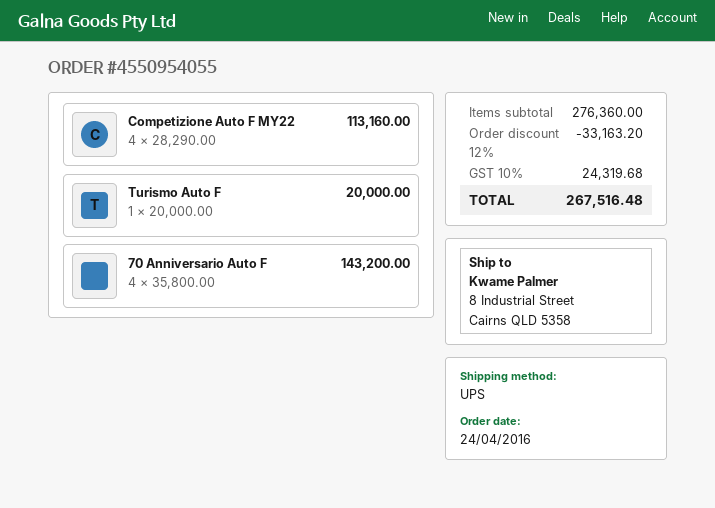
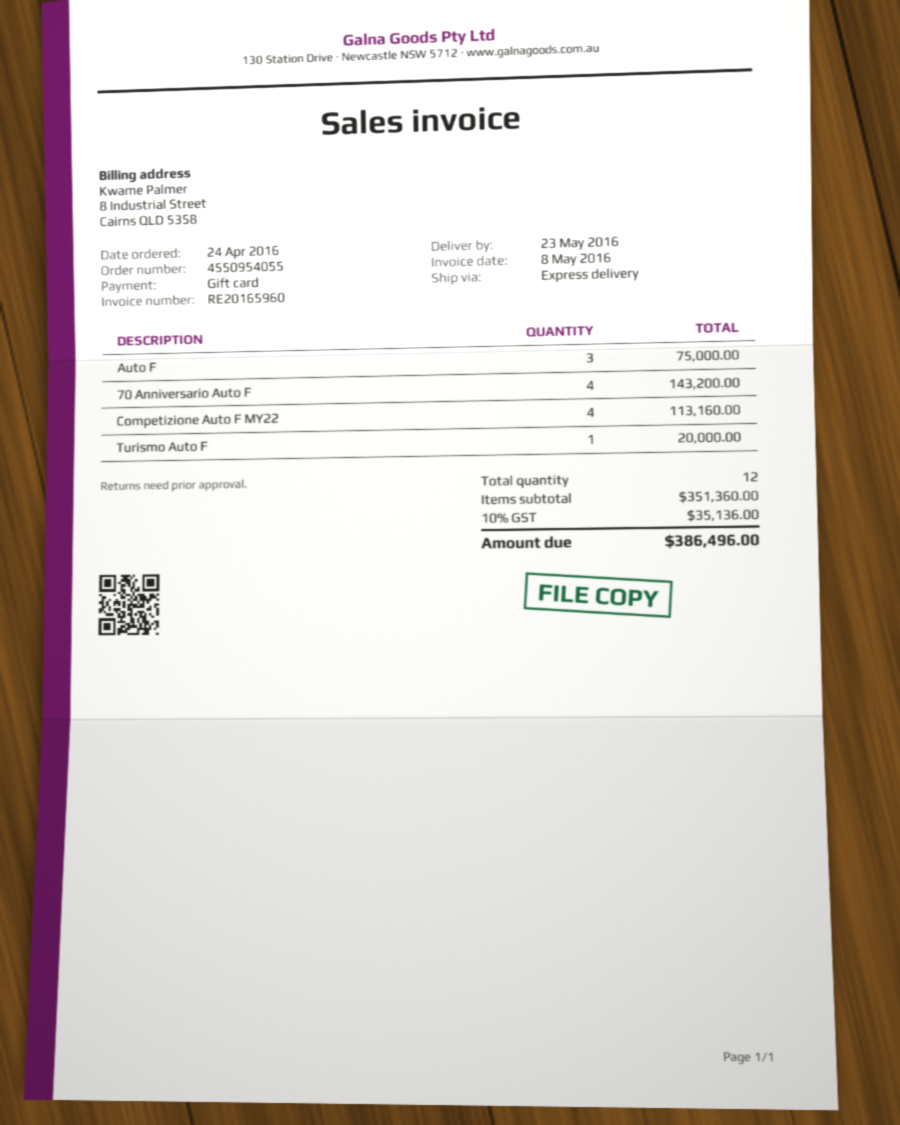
shipping method: UPS -> express
Auto F: none -> 3 for 75000.00
subtotal: 276360.00 -> 351360.00
discount: 12% = 33163.20 -> none
tax: 10% = 24319.68 -> 10% = 35136.00
total: 267516.48 -> 386496.00

